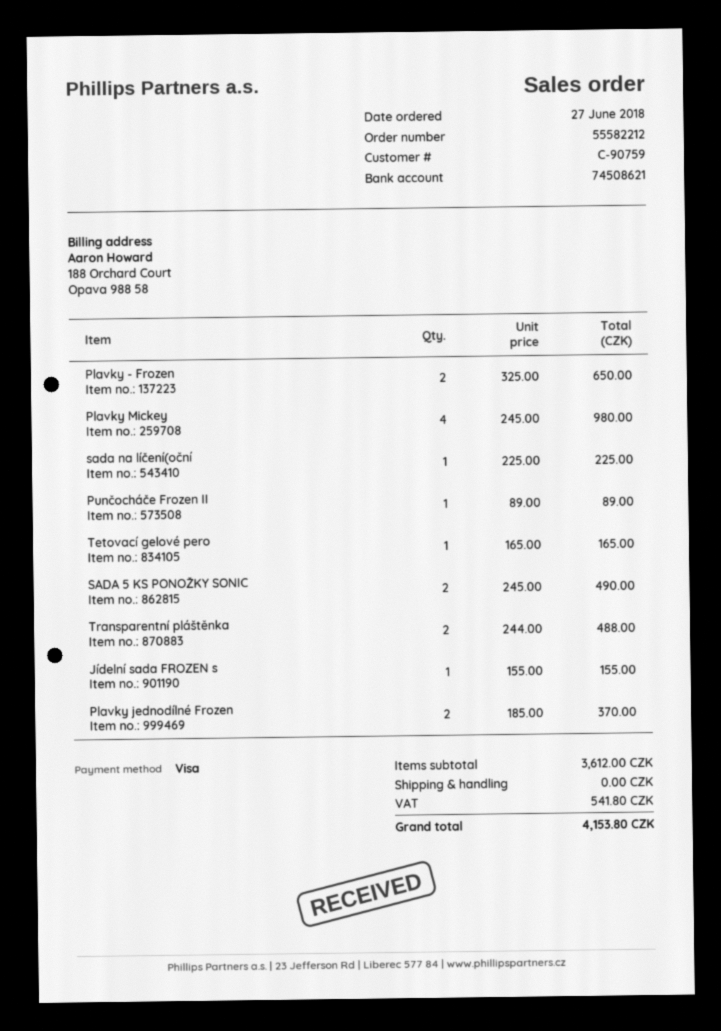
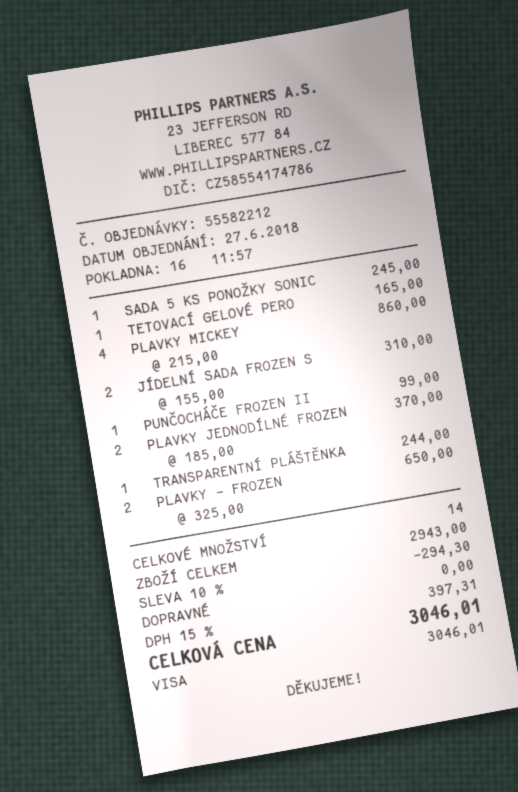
Plavky Mickey: 4 x 245.00 = 980.00 -> 4 x 215.00 = 860.00
sada na líčení(oční: 1 x 225.00 = 225.00 -> none
Punčocháče Frozen II: 1 x 89.00 = 89.00 -> 1 x 99.00 = 99.00
SADA 5 KS PONOŽKY SONIC: 2 x 245.00 = 490.00 -> 1 x 245.00 = 245.00
Transparentní pláštěnka: 2 x 244.00 = 488.00 -> 1 x 244.00 = 244.00
Jídelní sada FROZEN s: 1 x 155.00 = 155.00 -> 2 x 155.00 = 310.00
subtotal: 3612.00 -> 2943.00
discount: none -> 10% = 294.30
tax: 541.80 -> 397.31
total: 4153.80 -> 3046.01

